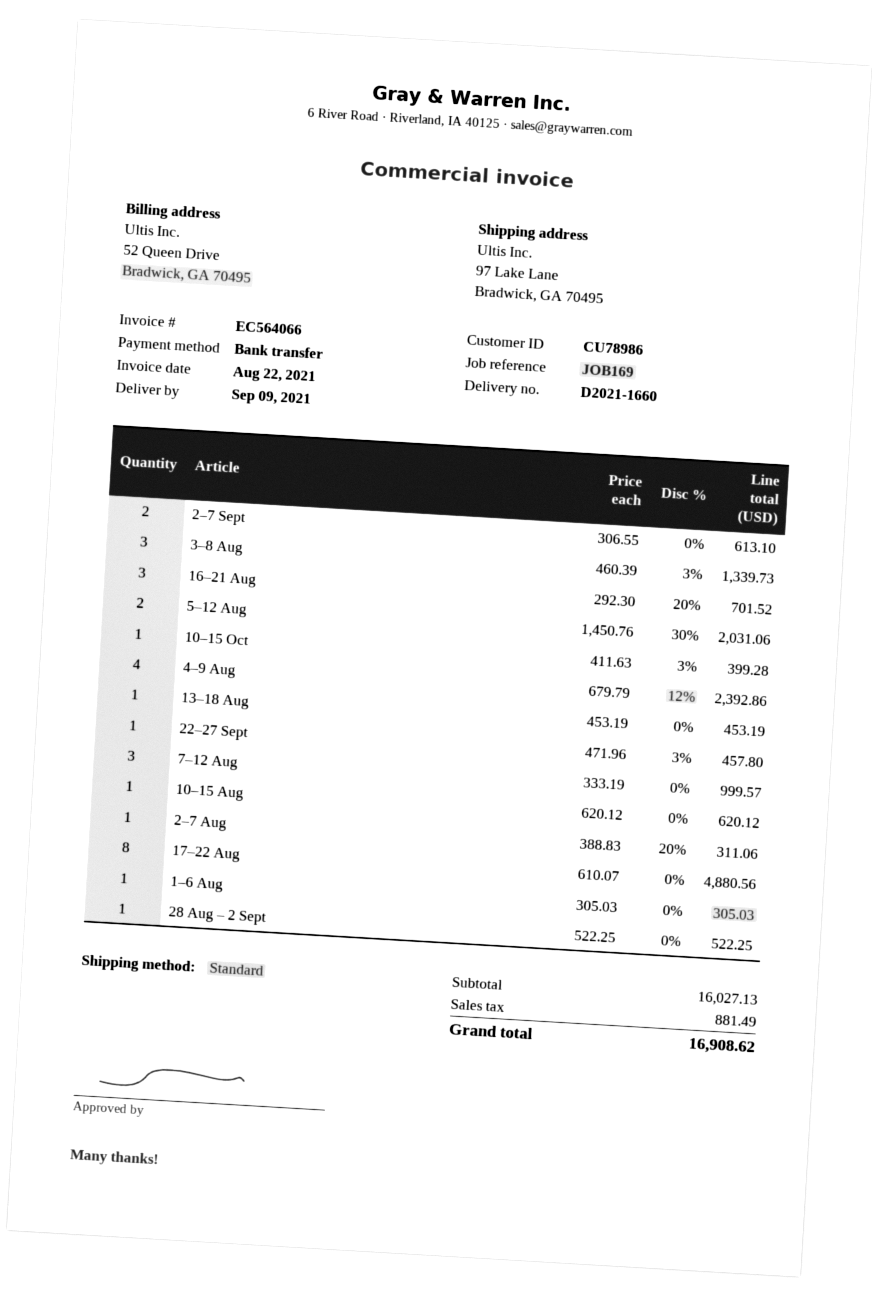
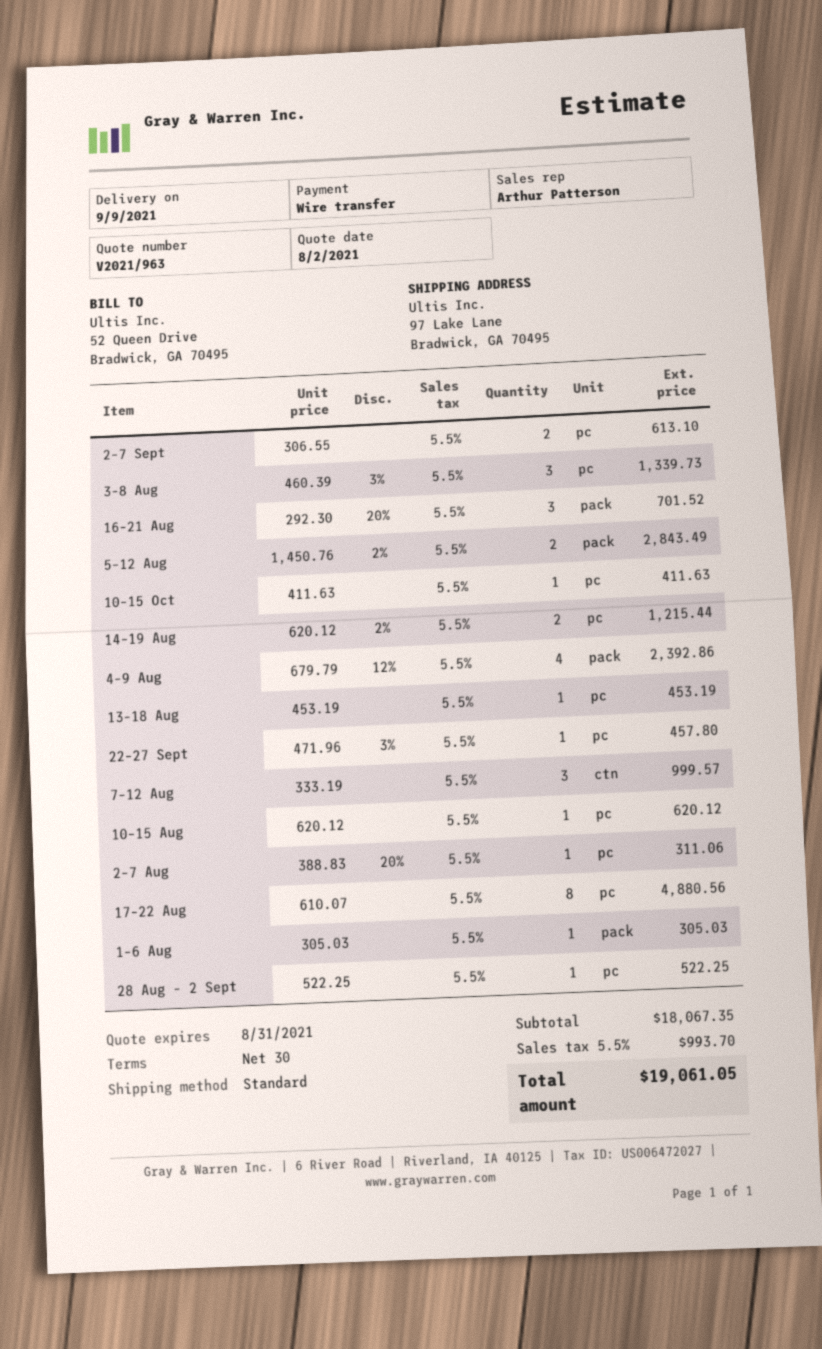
5–12 Aug: 2 x 1450.76 - 30% = 2031.06 -> 2 x 1450.76 - 2% = 2843.49
10–15 Oct: 1 x 411.63 - 3% = 399.28 -> 1 x 411.63 = 411.63
14–19 Aug: none -> 2 x 620.12 - 2% = 1215.44
subtotal: 16027.13 -> 18067.35
tax: 881.49 -> 993.70
total: 16908.62 -> 19061.05

